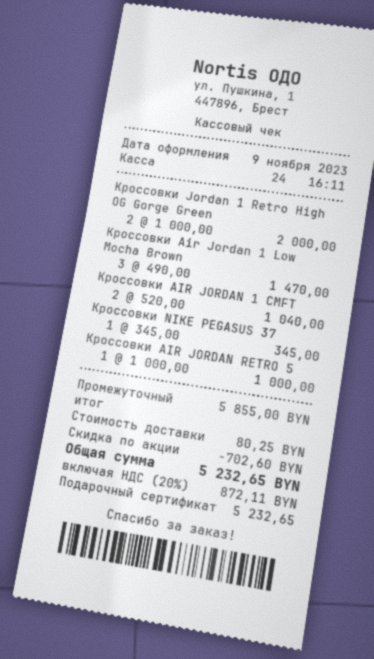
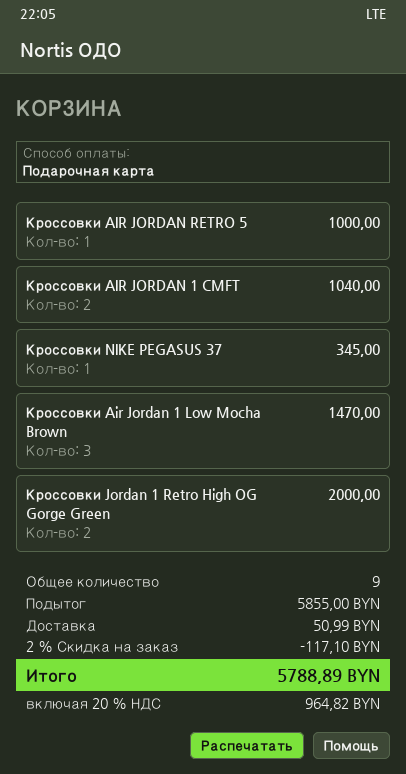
discount: 702.60 -> 117.10
shipping: 80.25 -> 50.99
tax: 20% = 872.11 -> 20% = 964.82
total: 5232.65 -> 5788.89

